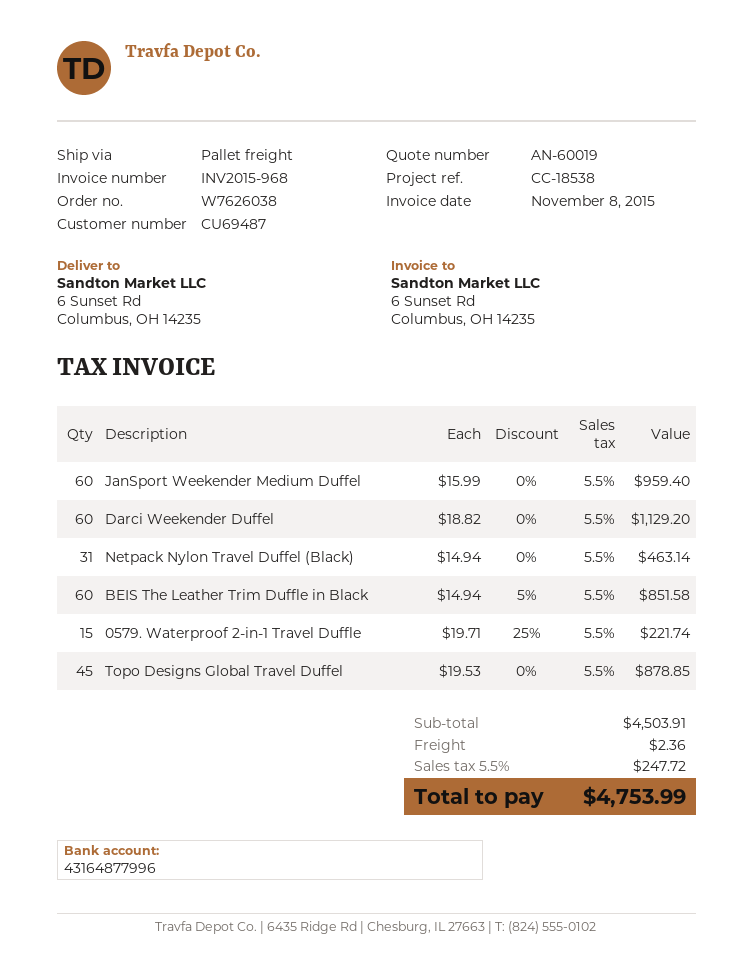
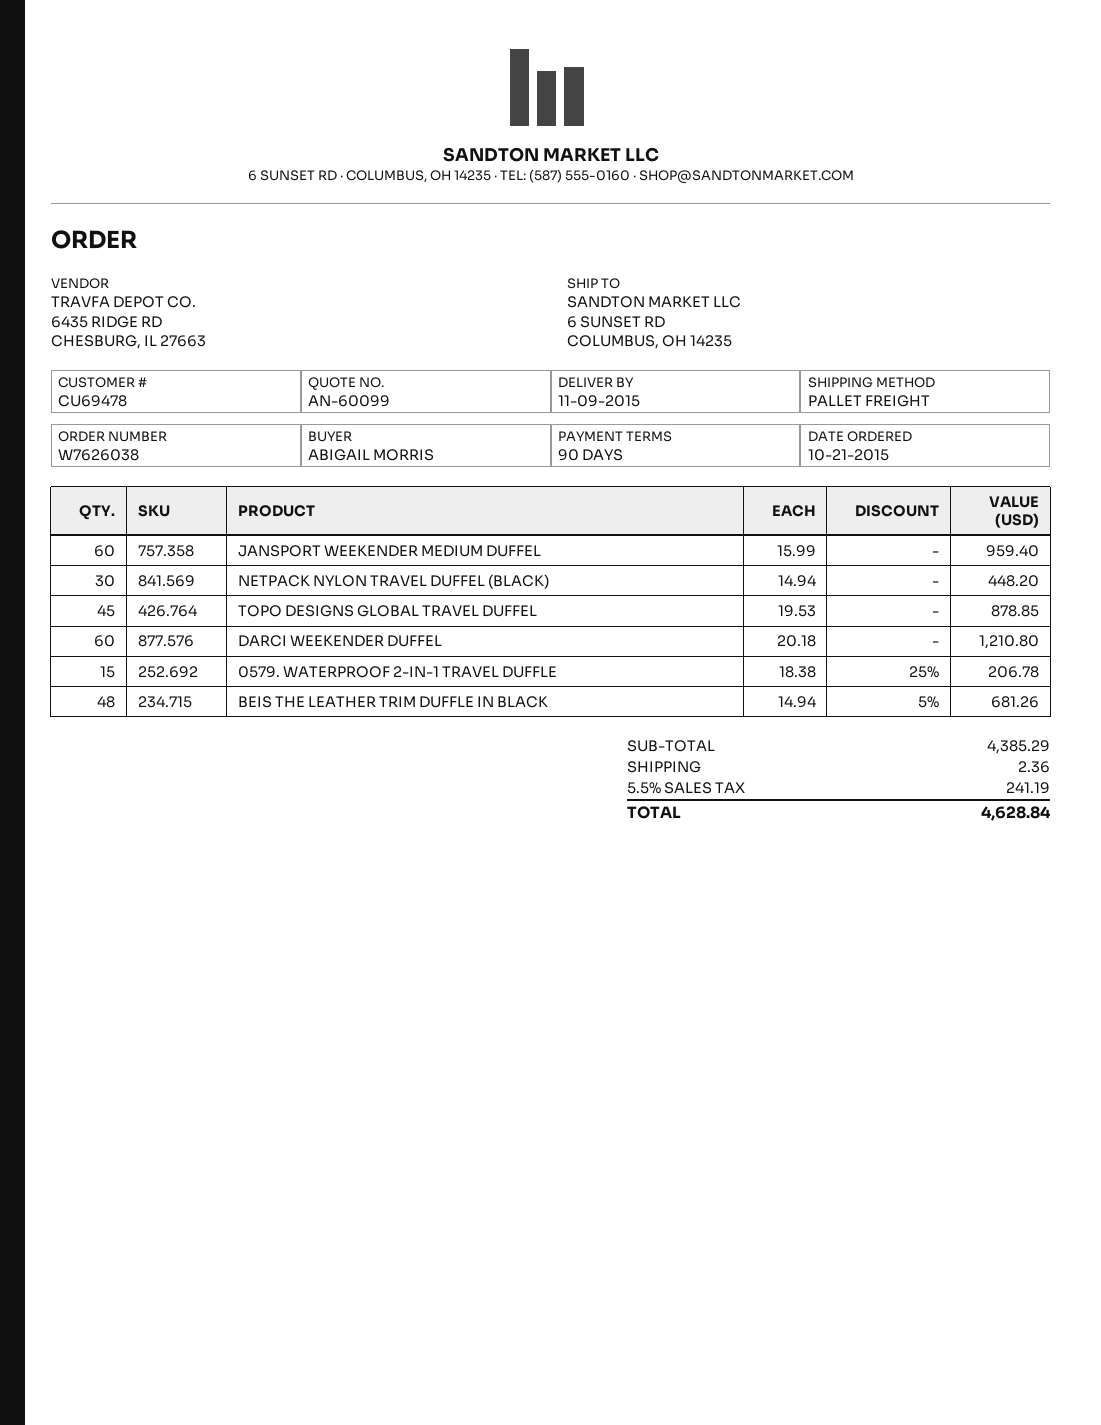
quote number: AN-60019 -> AN-60099
customer number: CU69487 -> CU69478
Darci Weekender Duffel: 60 x 18.82 = 1129.20 -> 60 x 20.18 = 1210.80
Netpack Nylon Travel Duffel (Black): 31 x 14.94 = 463.14 -> 30 x 14.94 = 448.20
BEIS The Leather Trim Duffle in Black: 60 x 14.94 - 5% = 851.58 -> 48 x 14.94 - 5% = 681.26
0579. Waterproof 2-in-1 Travel Duffle: 15 x 19.71 - 25% = 221.74 -> 15 x 18.38 - 25% = 206.78
subtotal: 4503.91 -> 4385.29
tax: 5.5% = 247.72 -> 5.5% = 241.19
total: 4753.99 -> 4628.84

